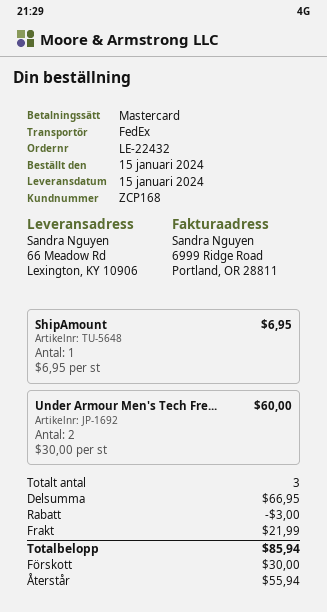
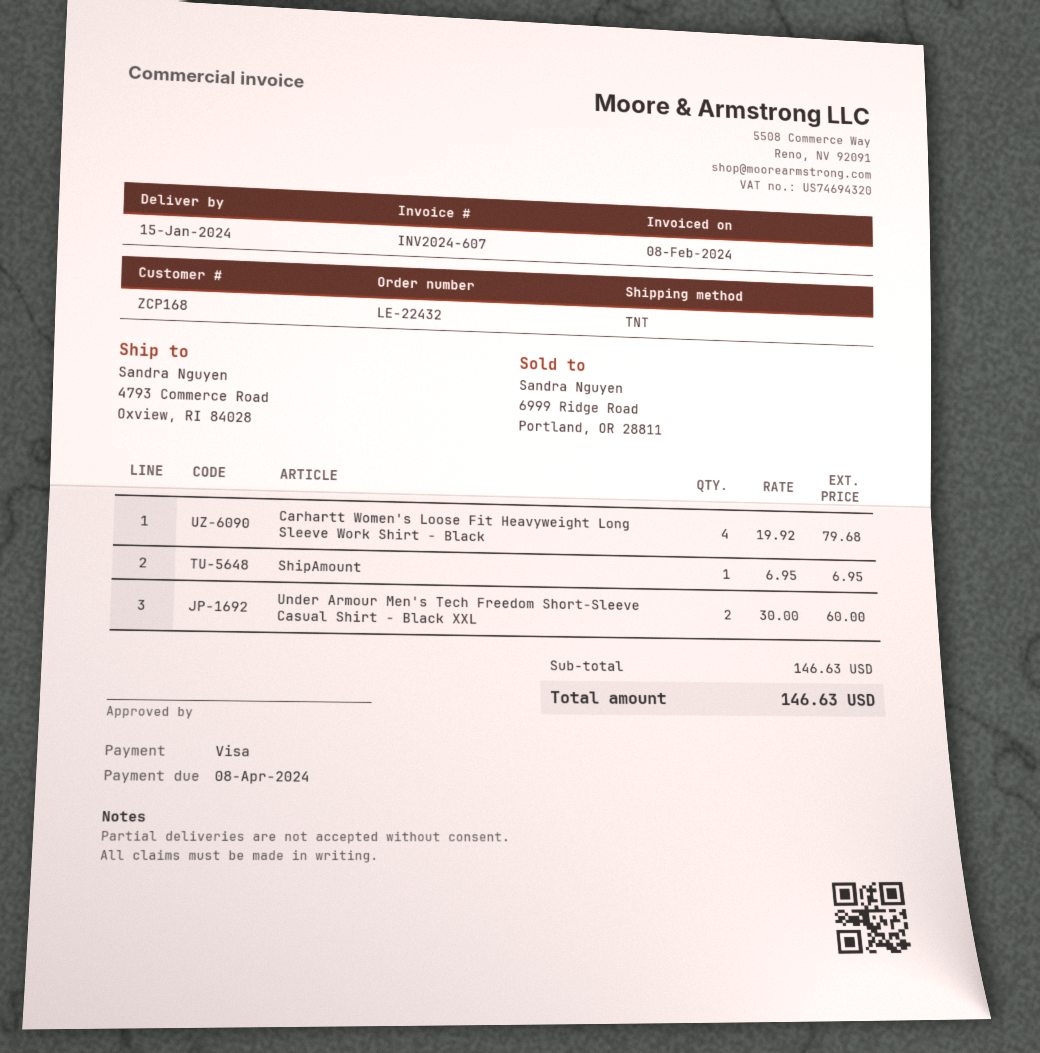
payment method: Mastercard -> Visa
shipping method: FedEx -> TNT
ship to: 66 Meadow Rd, Lexington, KY 10906 -> 4793 Commerce Road, Oxview, RI 84028
Carhartt Women's Loose Fit Heavyweight Long Sleeve Work Shirt - Black: none -> 4 x 19.92 = 79.68
subtotal: 66.95 -> 146.63
discount: 3.00 -> none
shipping: 21.99 -> none
total: 85.94 -> 146.63

